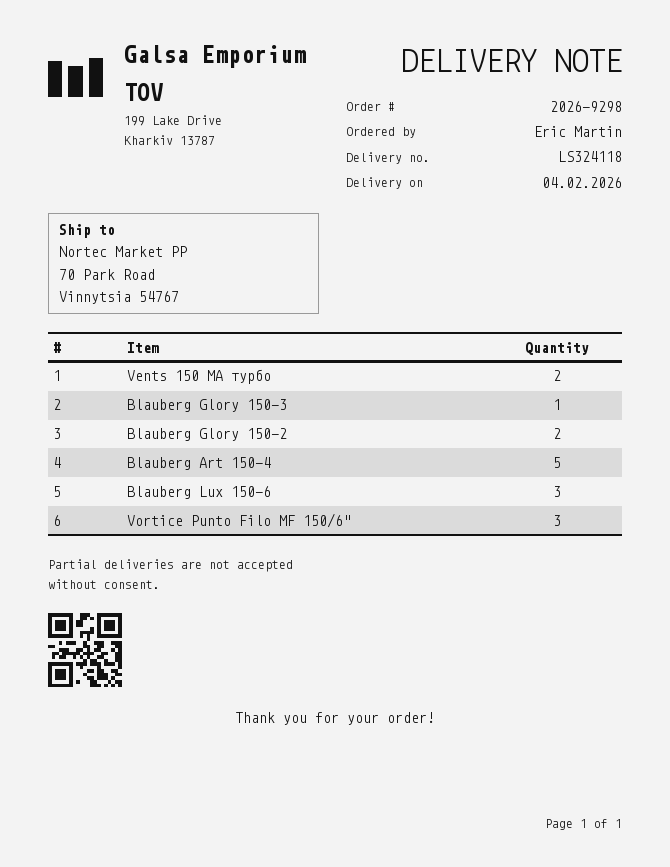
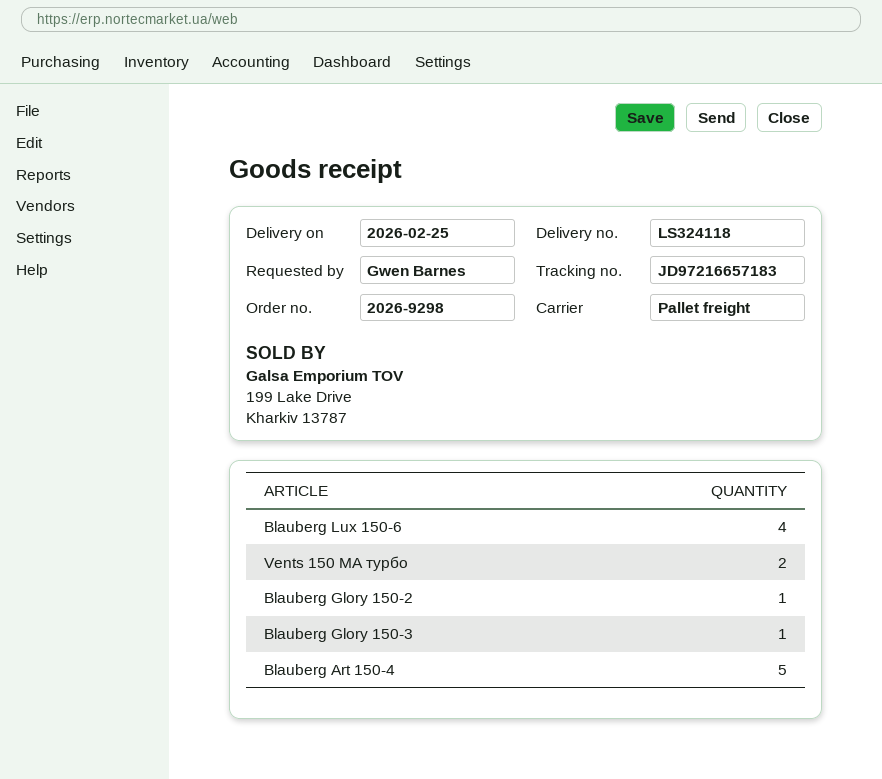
delivery date: 2026-02-04 -> 2026-02-25
ordered by: Eric Martin -> Gwen Barnes
Blauberg Glory 150-2: 2 -> 1
Blauberg Lux 150-6: 3 -> 4
Vortice Punto Filo MF 150/6": 3 -> none

